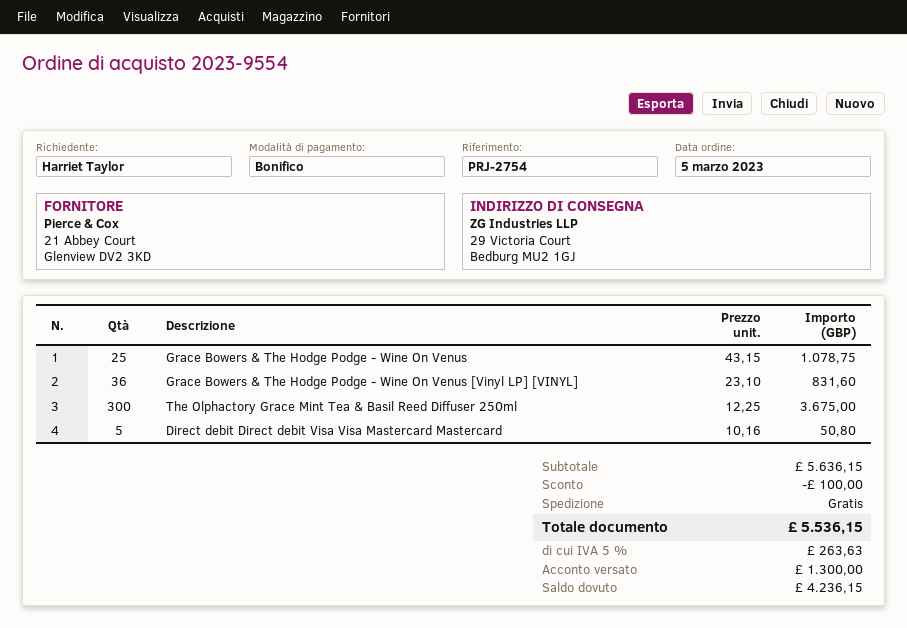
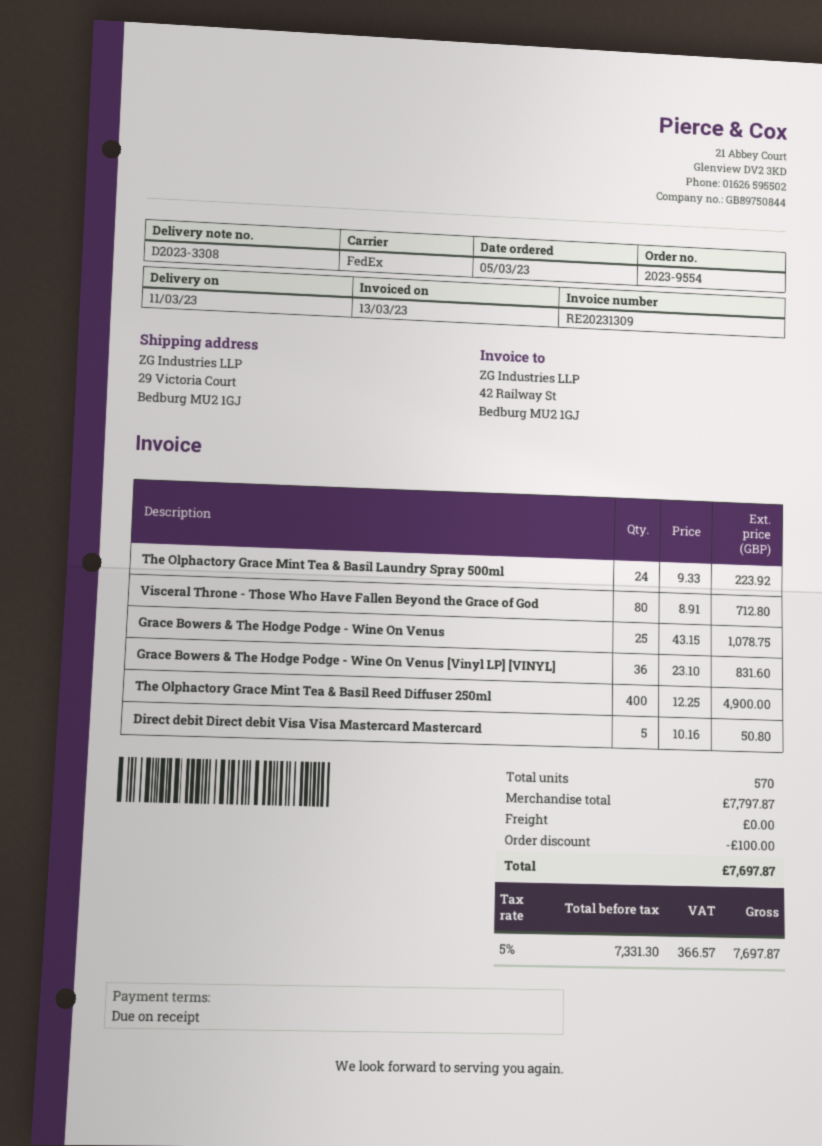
The Olphactory Grace Mint Tea & Basil Reed Diffuser 250ml: 300 x 12.25 = 3675.00 -> 400 x 12.25 = 4900.00
The Olphactory Grace Mint Tea & Basil Laundry Spray 500ml: none -> 24 x 9.33 = 223.92
Visceral Throne - Those Who Have Fallen Beyond the Grace of God: none -> 80 x 8.91 = 712.80
subtotal: 5636.15 -> 7797.87
tax: 5% = 263.63 -> 5% = 366.57
total: 5536.15 -> 7697.87

